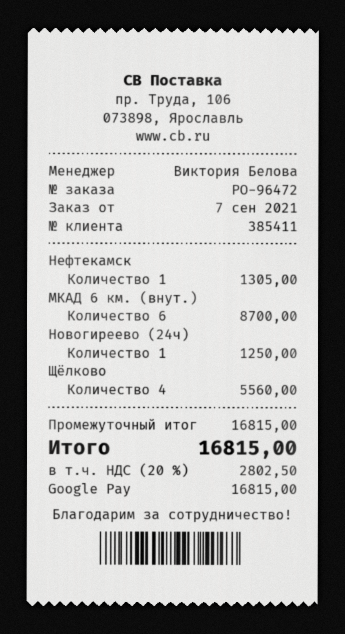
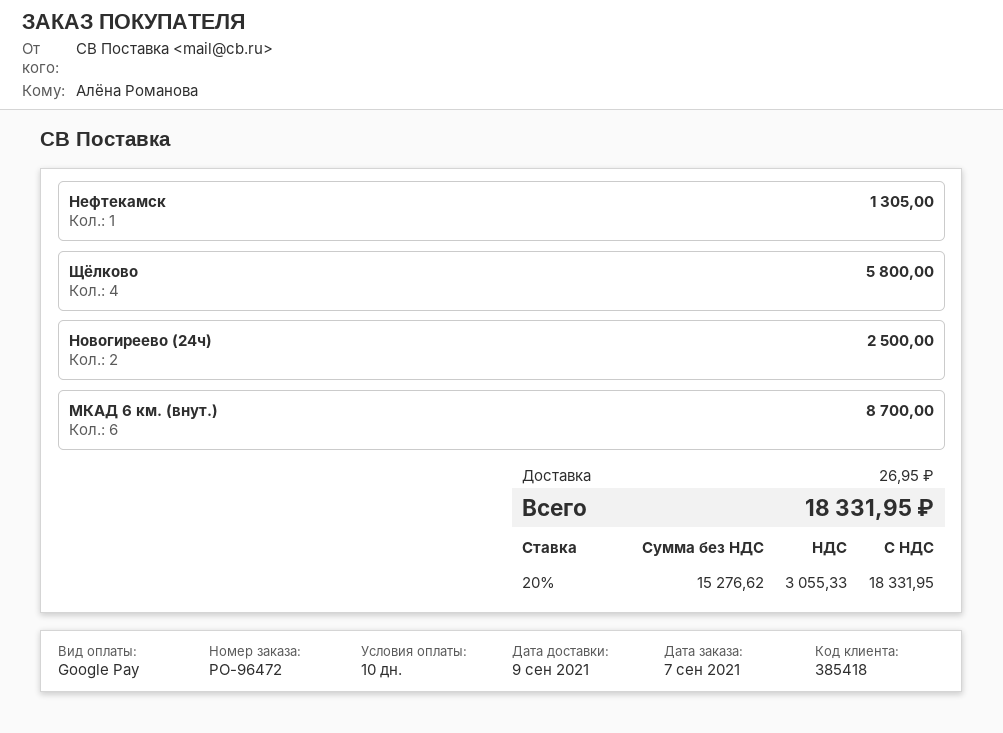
customer number: 385411 -> 385418
Новогиреево (24ч): 1 for 1250.00 -> 2 for 2500.00
Щёлково: 4 for 5560.00 -> 4 for 5800.00
shipping: none -> 26.95
tax: 20% = 2802.50 -> 20% = 3055.33
total: 16815.00 -> 18331.95

